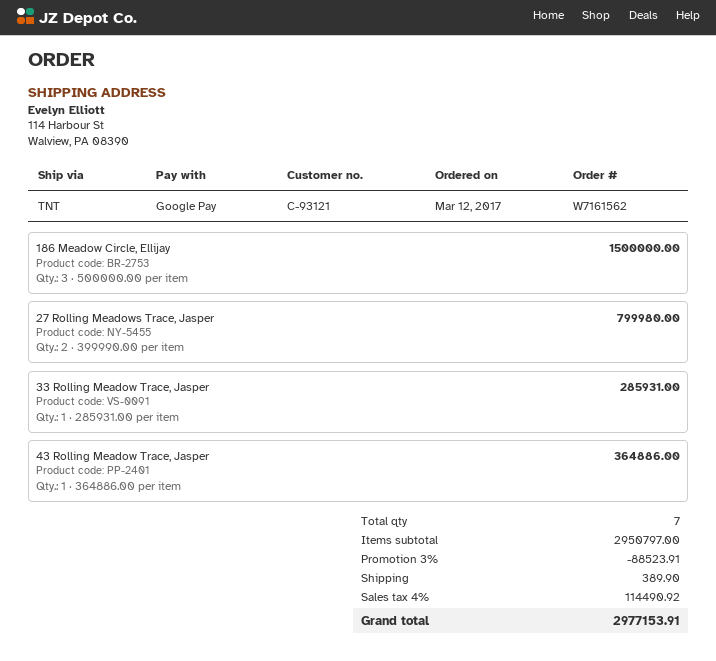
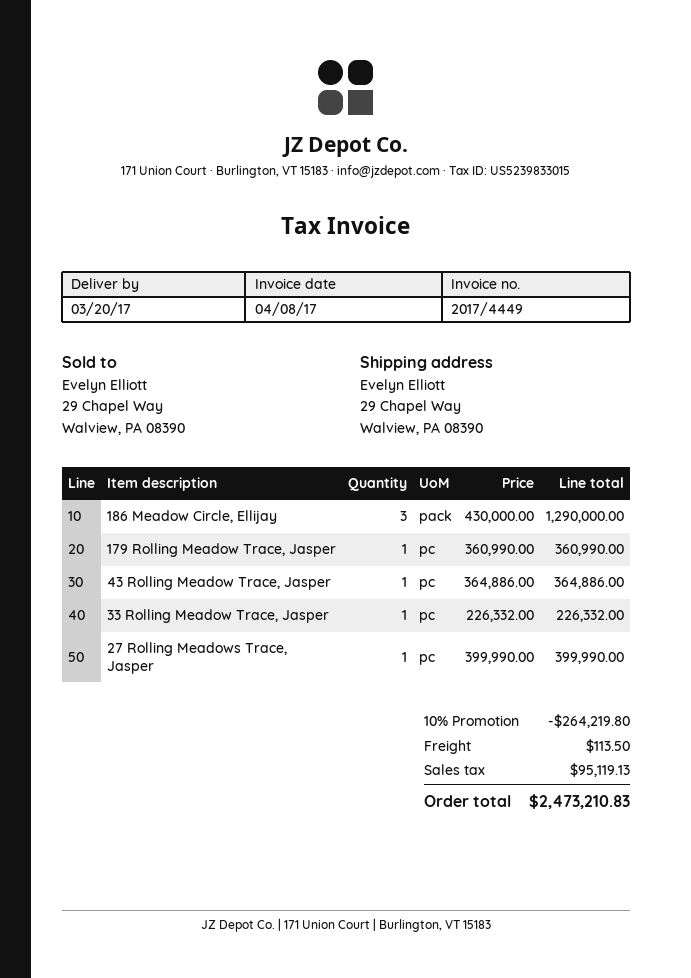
ship to: 114 Harbour St, Walview, PA 08390 -> 29 Chapel Way, Walview, PA 08390
186 Meadow Circle, Ellijay: 3 x 500000.00 = 1500000.00 -> 3 x 430000.00 = 1290000.00
27 Rolling Meadows Trace, Jasper: 2 x 399990.00 = 799980.00 -> 1 x 399990.00 = 399990.00
33 Rolling Meadow Trace, Jasper: 1 x 285931.00 = 285931.00 -> 1 x 226332.00 = 226332.00
179 Rolling Meadow Trace, Jasper: none -> 1 x 360990.00 = 360990.00
discount: 3% = 88523.91 -> 10% = 264219.80
shipping: 389.90 -> 113.50
tax: 114490.92 -> 95119.13
total: 2977153.91 -> 2473210.83

